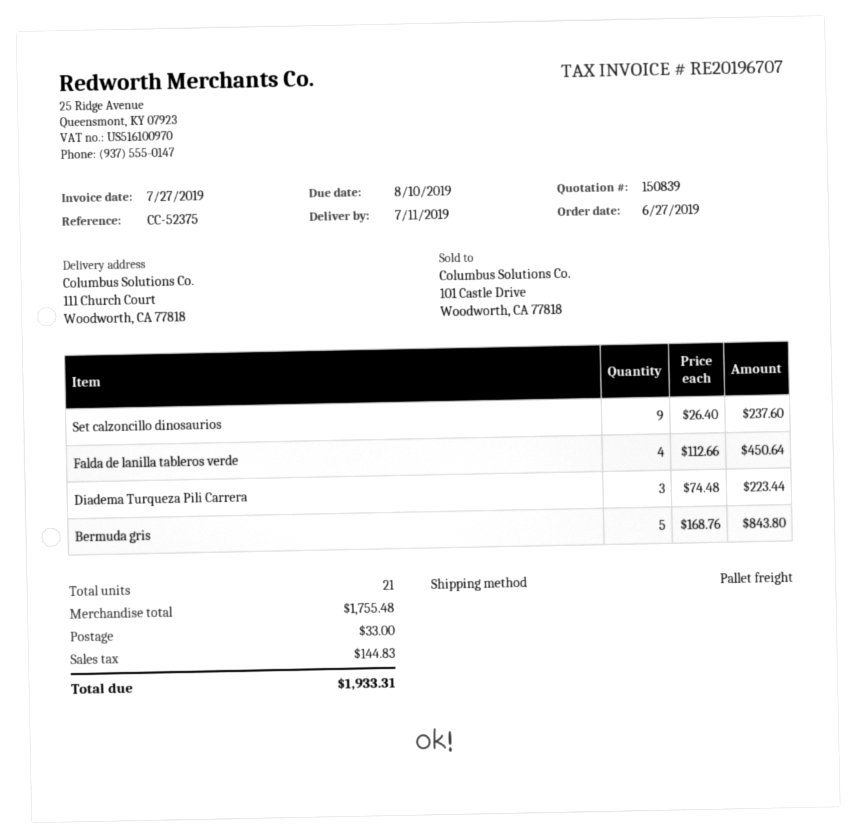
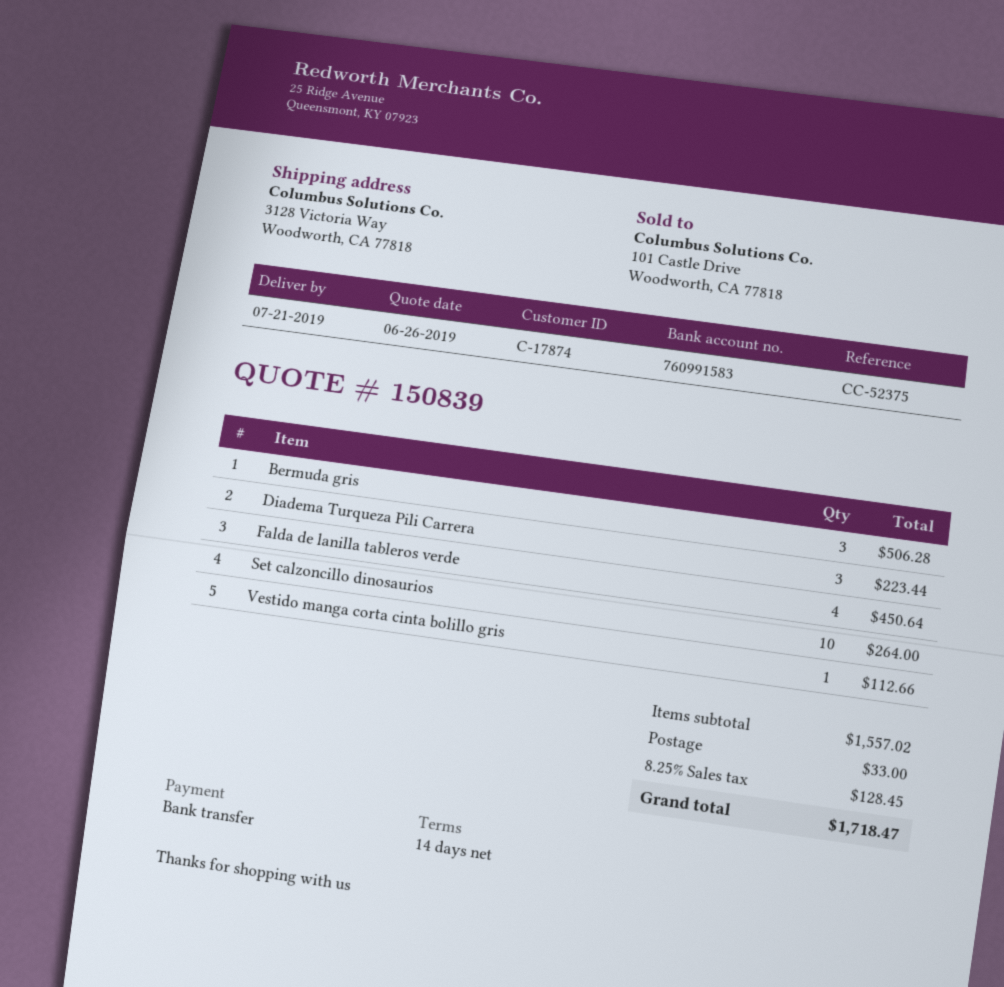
delivery date: 2019-07-11 -> 2019-07-21
ship to: 111 Church Court, Woodworth, CA 77818 -> 3128 Victoria Way, Woodworth, CA 77818
Set calzoncillo dinosaurios: 9 for 237.60 -> 10 for 264.00
Bermuda gris: 5 for 843.80 -> 3 for 506.28
Vestido manga corta cinta bolillo gris: none -> 1 for 112.66
subtotal: 1755.48 -> 1557.02
tax: 144.83 -> 128.45
total: 1933.31 -> 1718.47

